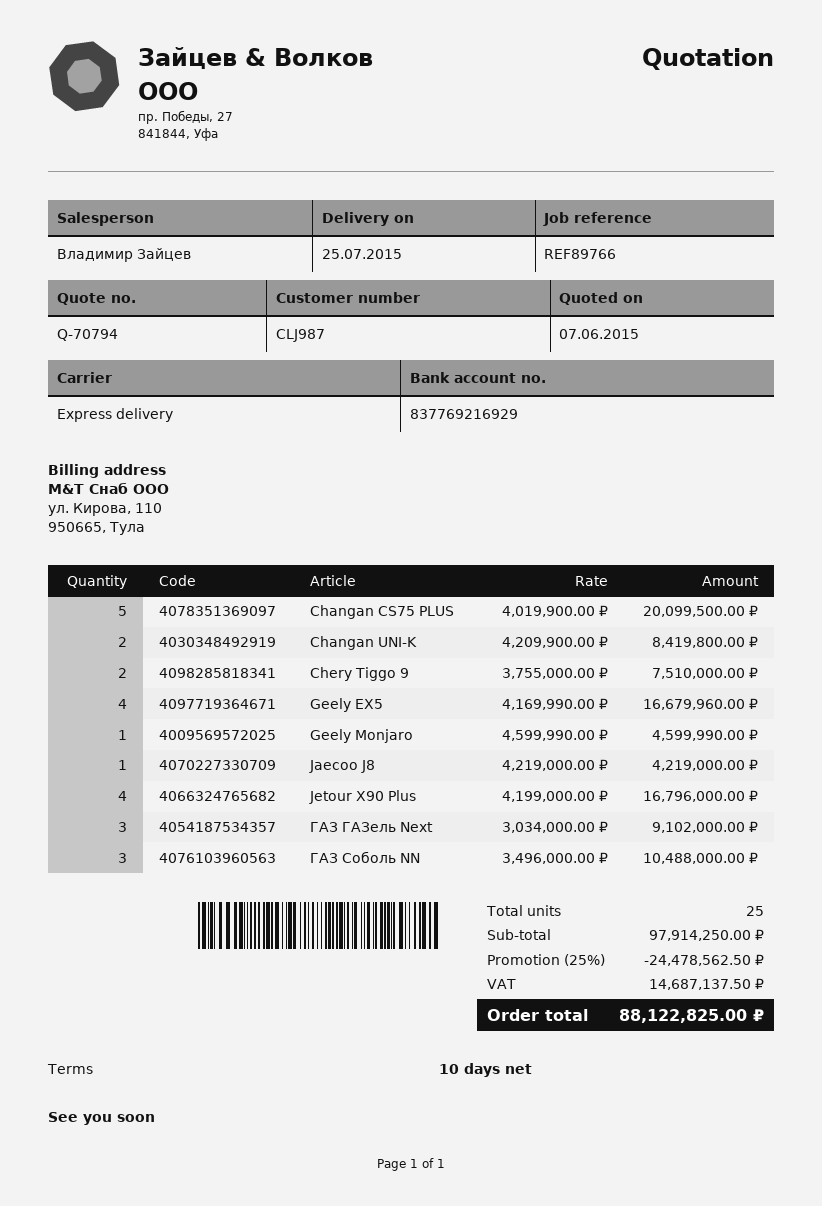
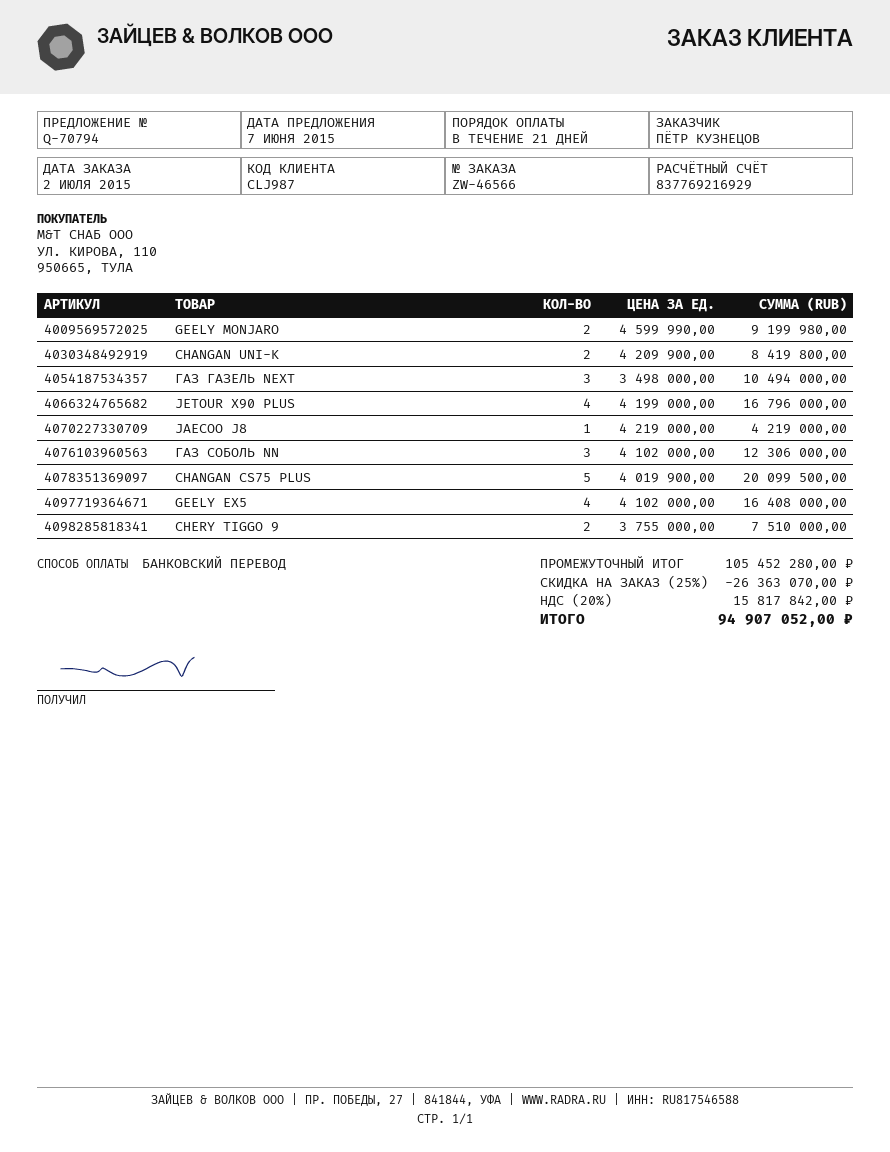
payment terms: 10 days -> 21 days
Geely EX5: 4 x 4169990.00 = 16679960.00 -> 4 x 4102000.00 = 16408000.00
Geely Monjaro: 1 x 4599990.00 = 4599990.00 -> 2 x 4599990.00 = 9199980.00
ГАЗ ГАЗель Next: 3 x 3034000.00 = 9102000.00 -> 3 x 3498000.00 = 10494000.00
ГАЗ Соболь NN: 3 x 3496000.00 = 10488000.00 -> 3 x 4102000.00 = 12306000.00
subtotal: 97914250.00 -> 105452280.00
discount: 25% = 24478562.50 -> 25% = 26363070.00
tax: 14687137.50 -> 15817842.00
total: 88122825.00 -> 94907052.00

